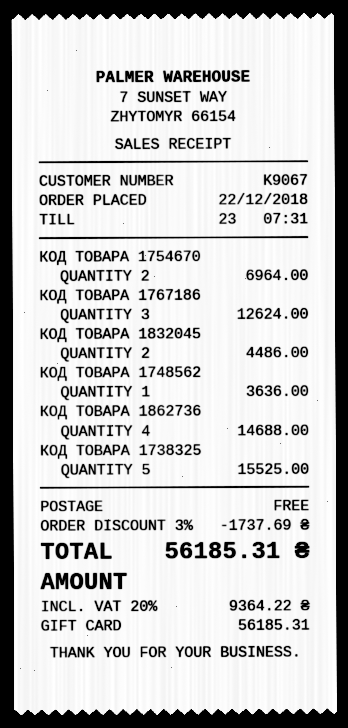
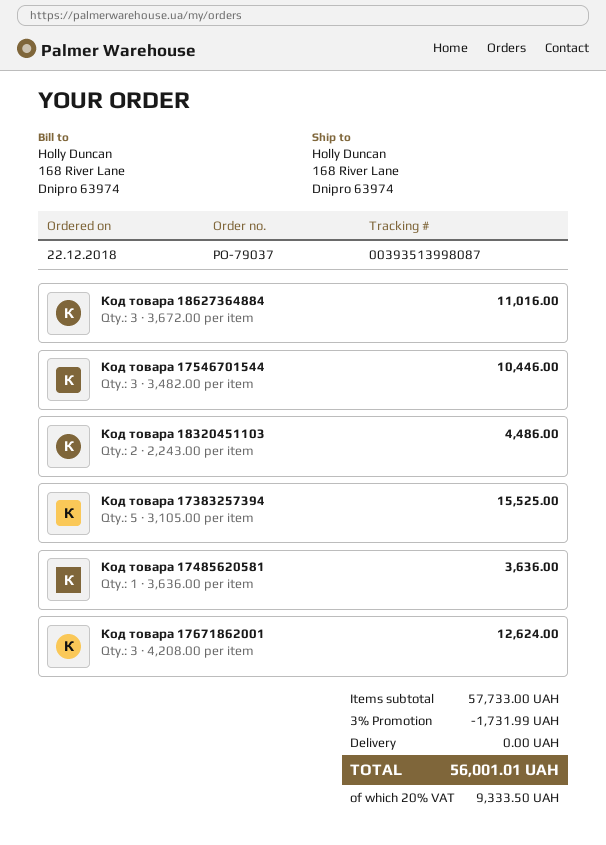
КОД ТОВАРА 1754670: 2 for 6964.00 -> 3 for 10446.00
КОД ТОВАРА 1862736: 4 for 14688.00 -> 3 for 11016.00
discount: 3% = 1737.69 -> 3% = 1731.99
tax: 20% = 9364.22 -> 20% = 9333.50
total: 56185.31 -> 56001.01

